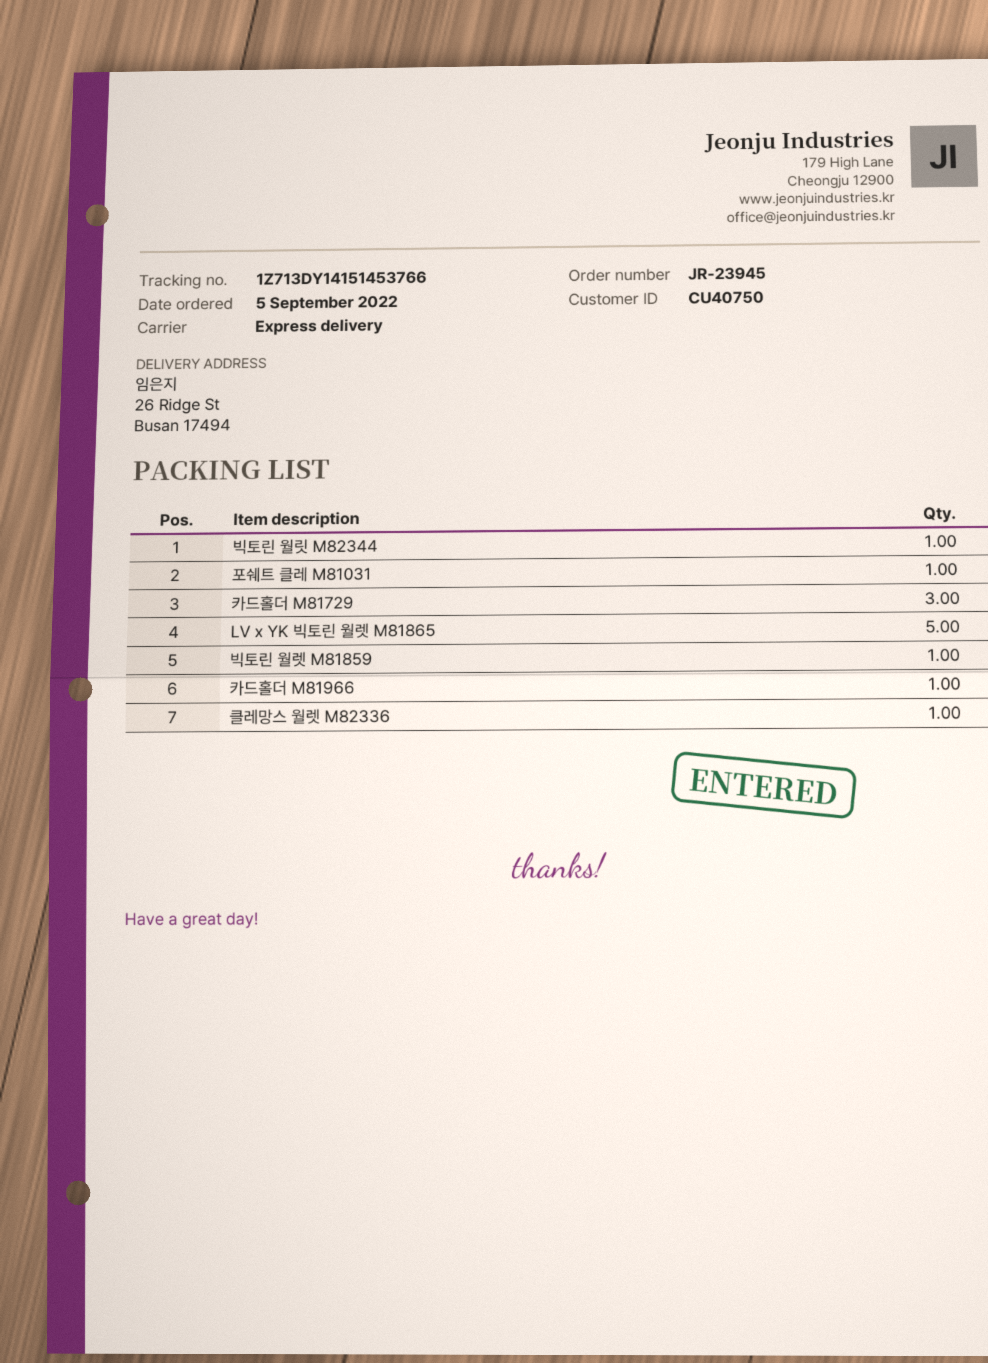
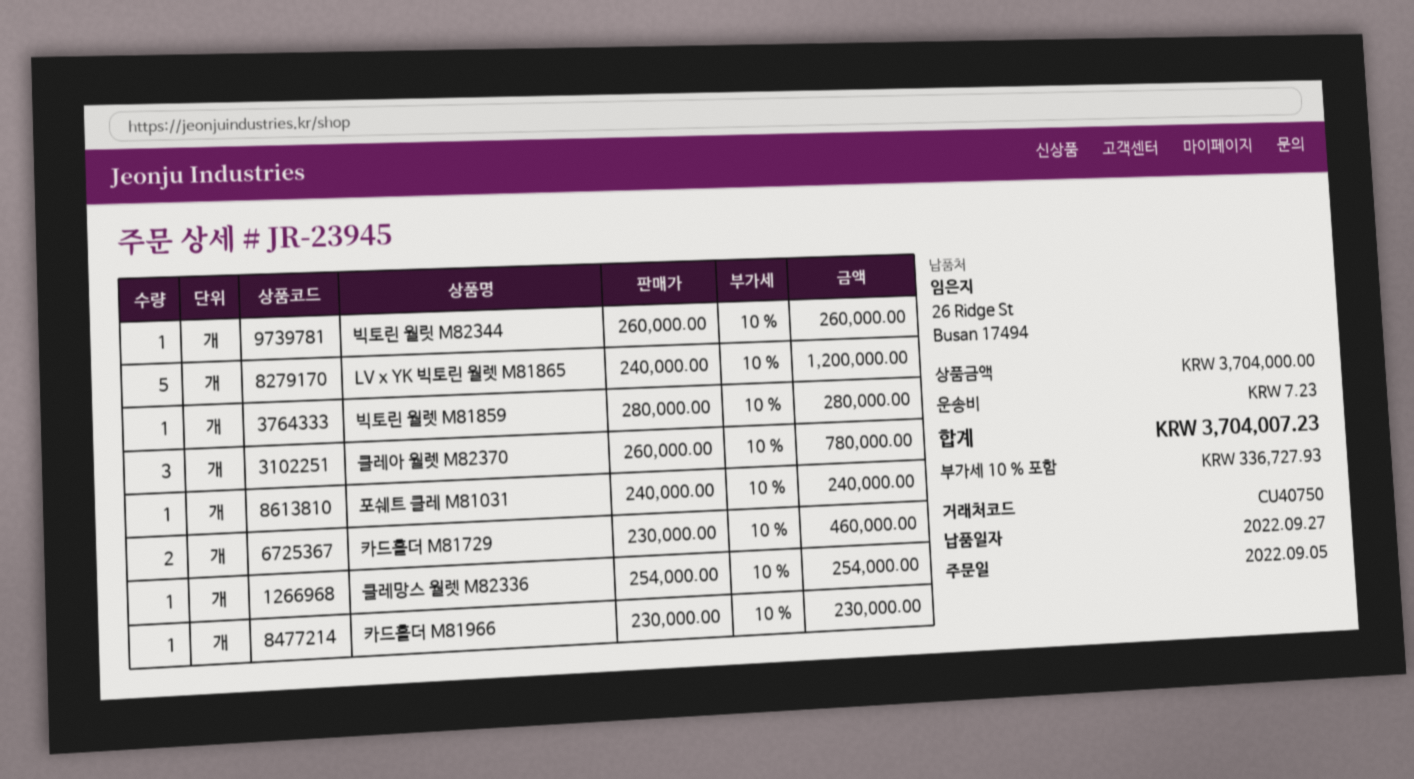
카드홀더 M81729: 3 -> 2
클레아 월렛 M82370: none -> 3

